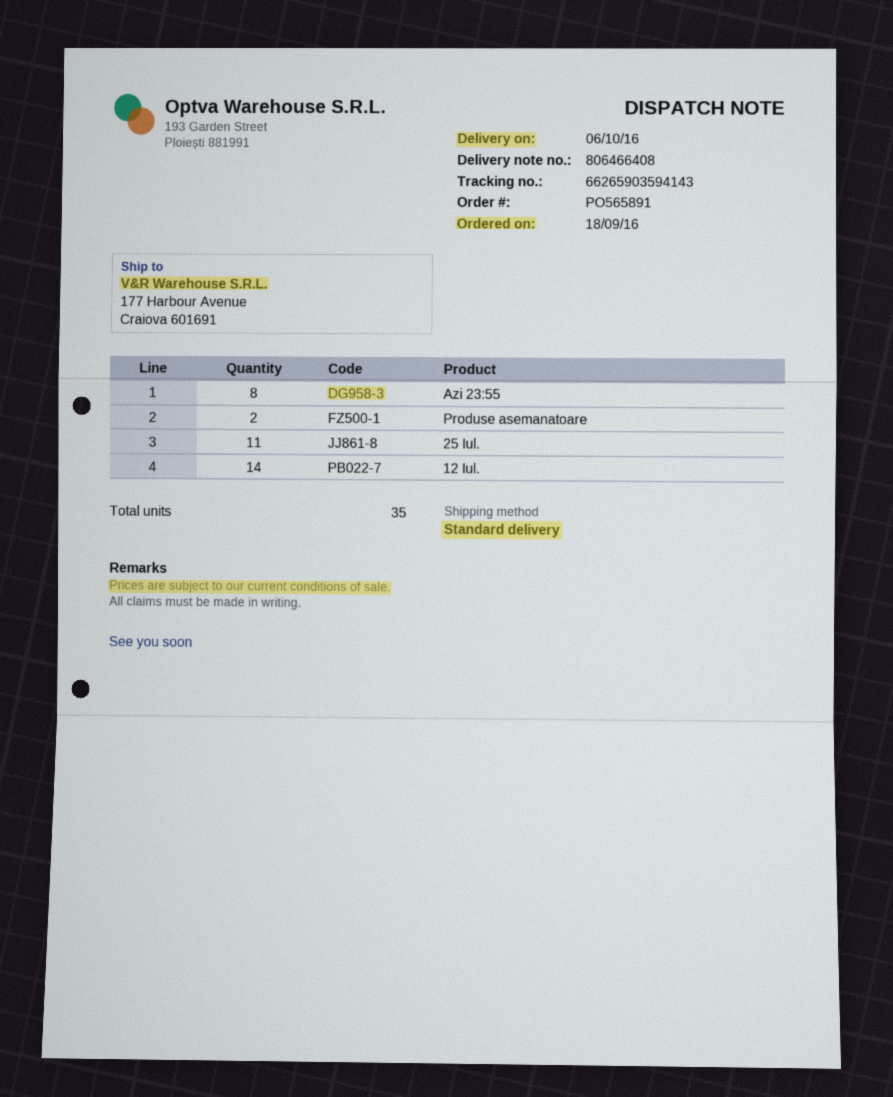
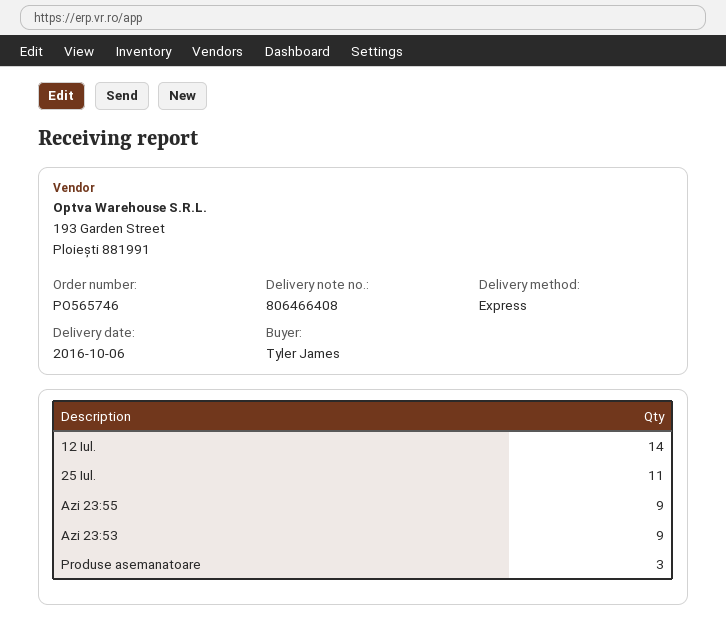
order number: PO565891 -> PO565746
shipping method: standard -> express
Azi 23:55: 8 -> 9
Produse asemanatoare: 2 -> 3
Azi 23:53: none -> 9

